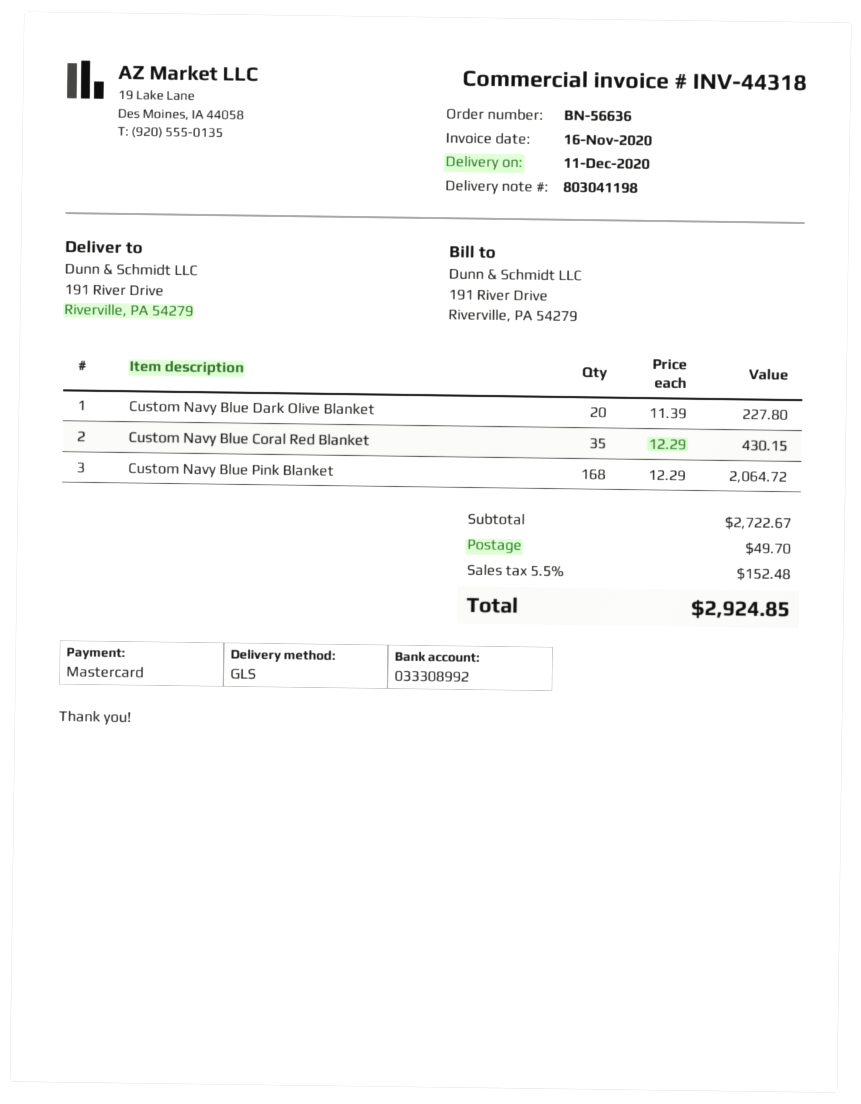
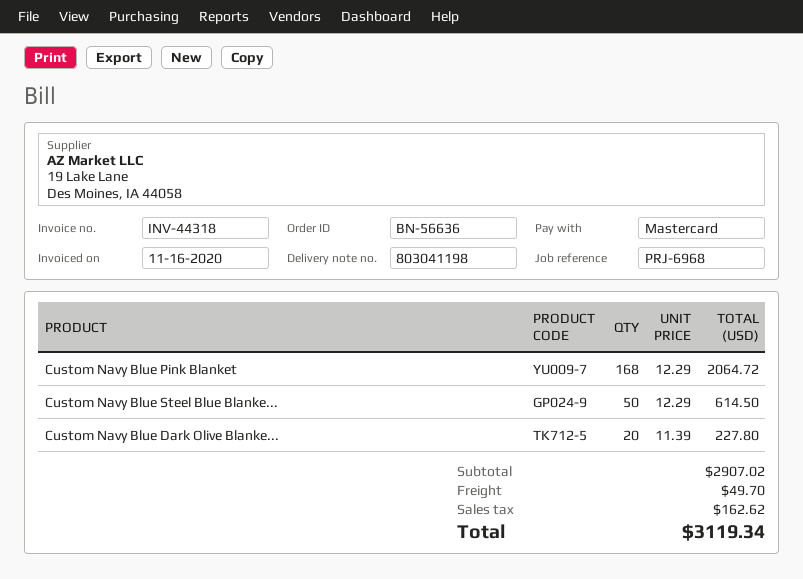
Custom Navy Blue Coral Red Blanket: 35 x 12.29 = 430.15 -> none
Custom Navy Blue Steel Blue Blanke...: none -> 50 x 12.29 = 614.50
subtotal: 2722.67 -> 2907.02
tax: 152.48 -> 162.62
total: 2924.85 -> 3119.34

